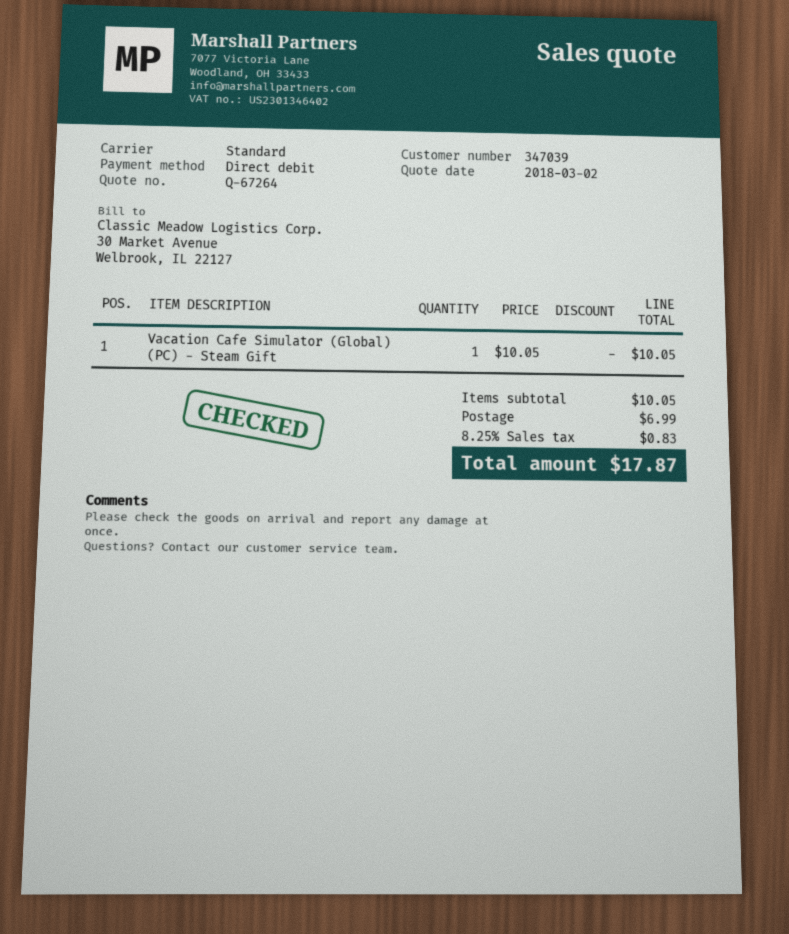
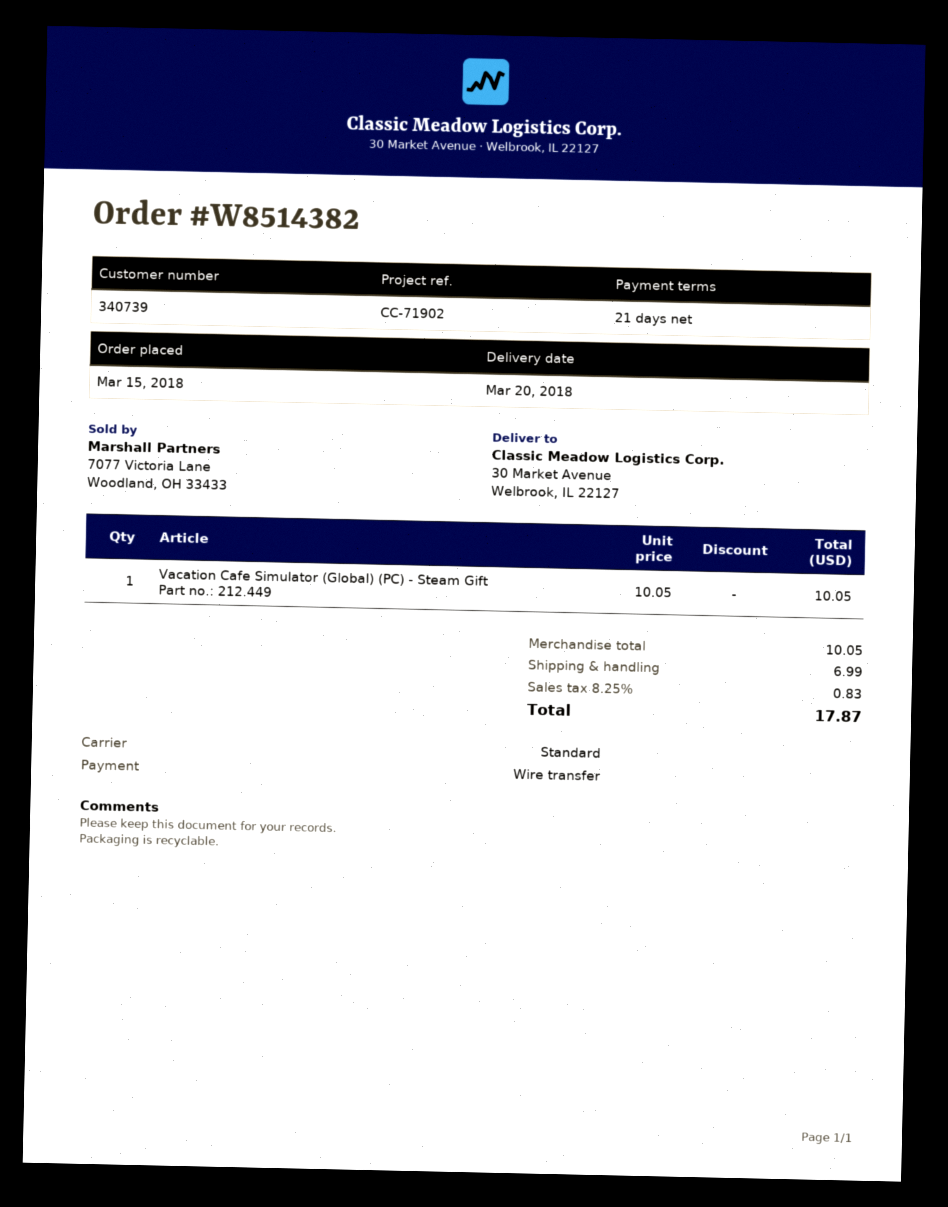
customer number: 347039 -> 340739
payment method: direct debit -> bank transfer

